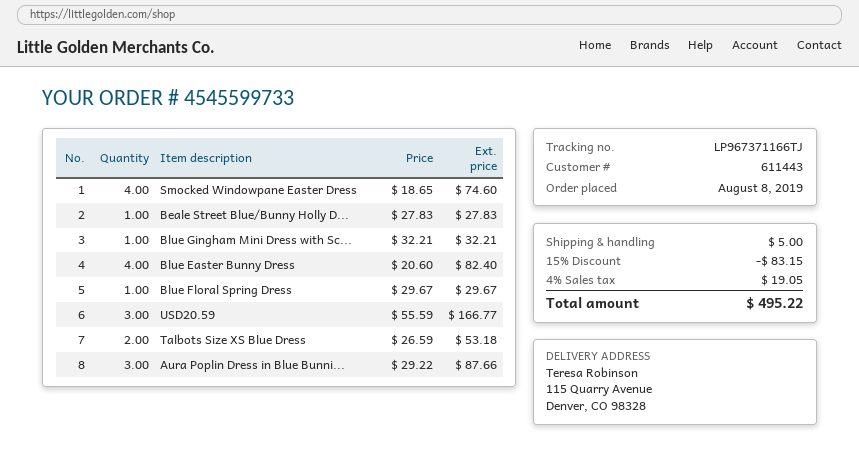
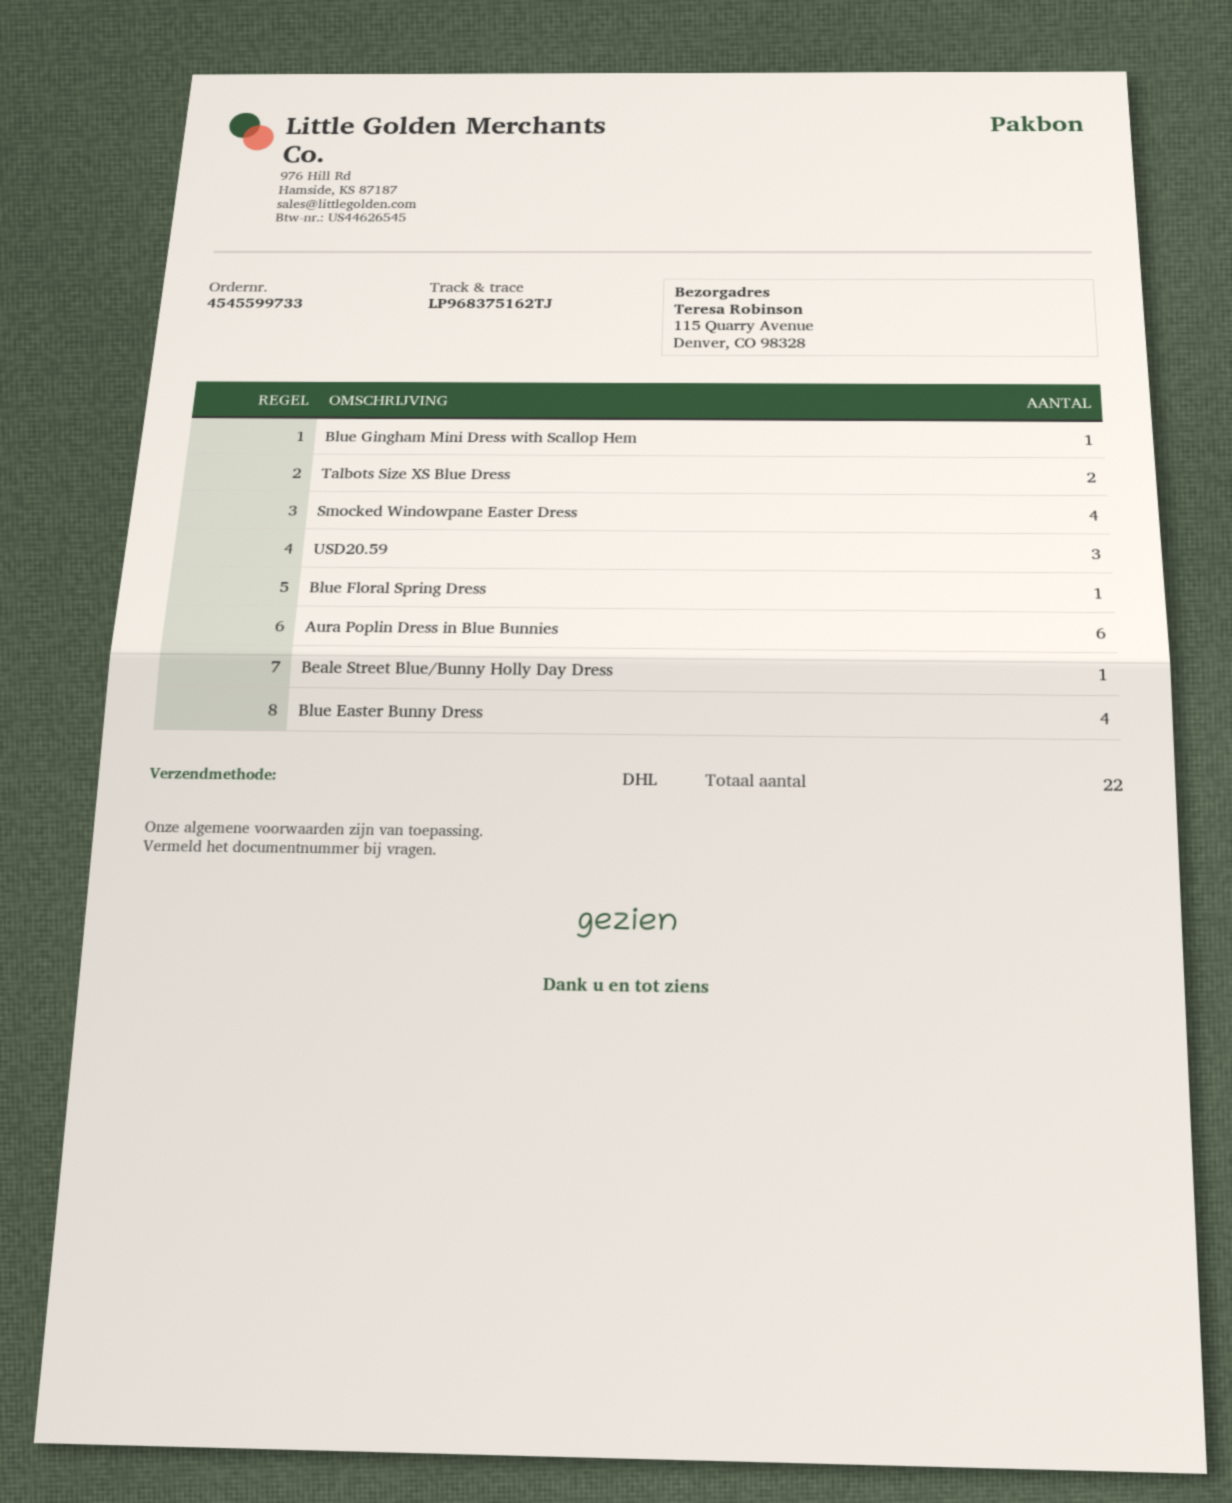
tracking number: LP967371166TJ -> LP968375162TJ
Aura Poplin Dress in Blue Bunni...: 3 -> 6

